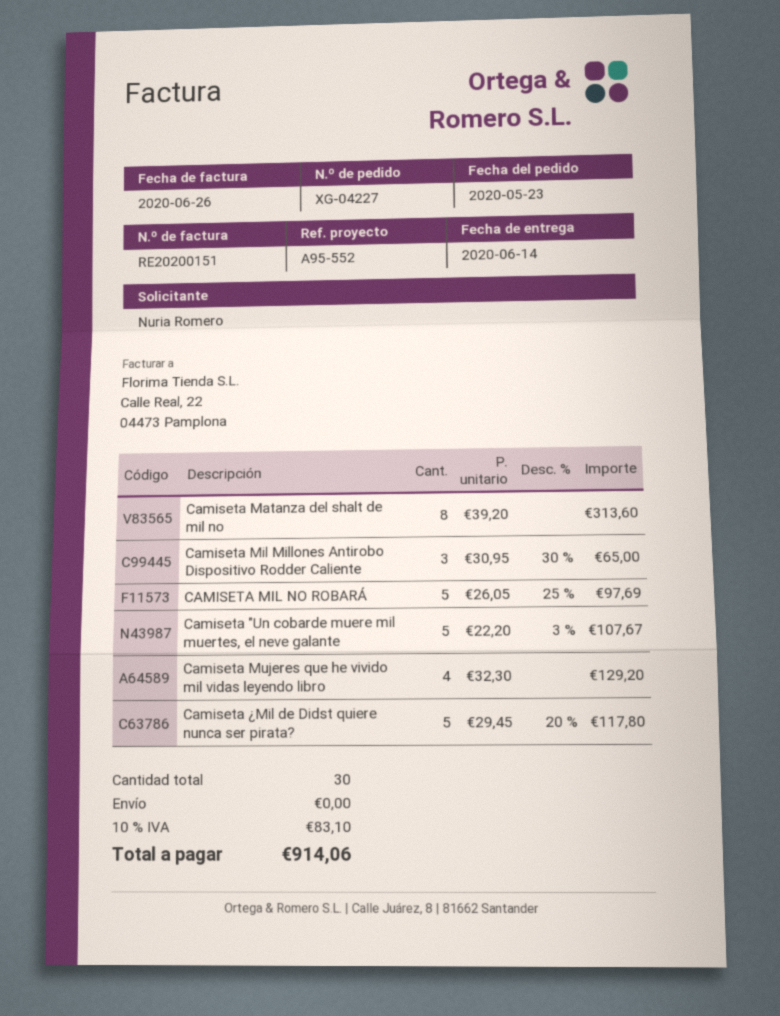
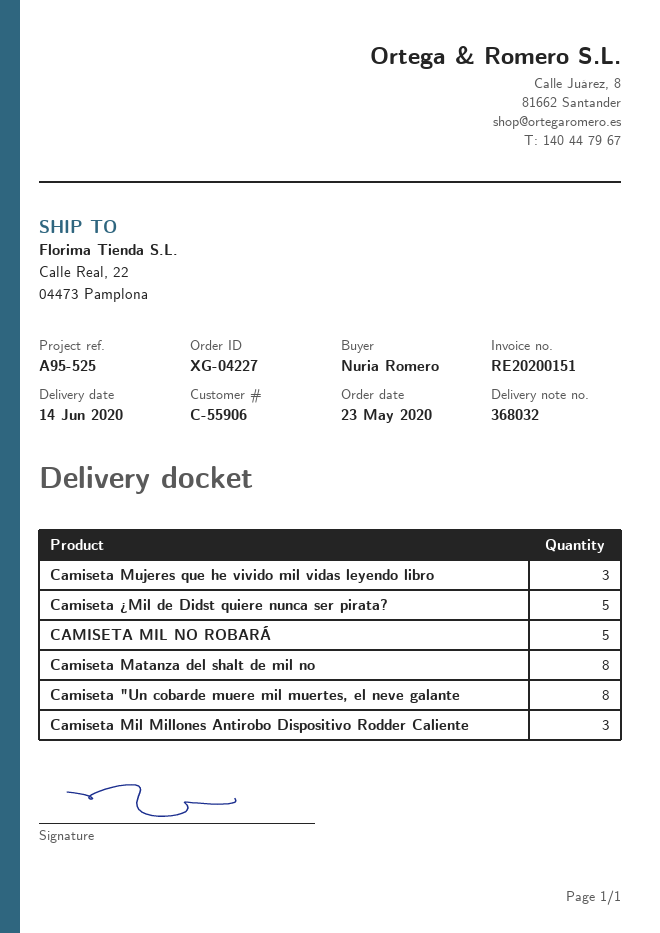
reference: A95-552 -> A95-525
Camiseta "Un cobarde muere mil muertes, el neve galante: 5 -> 8
Camiseta Mujeres que he vivido mil vidas leyendo libro: 4 -> 3

